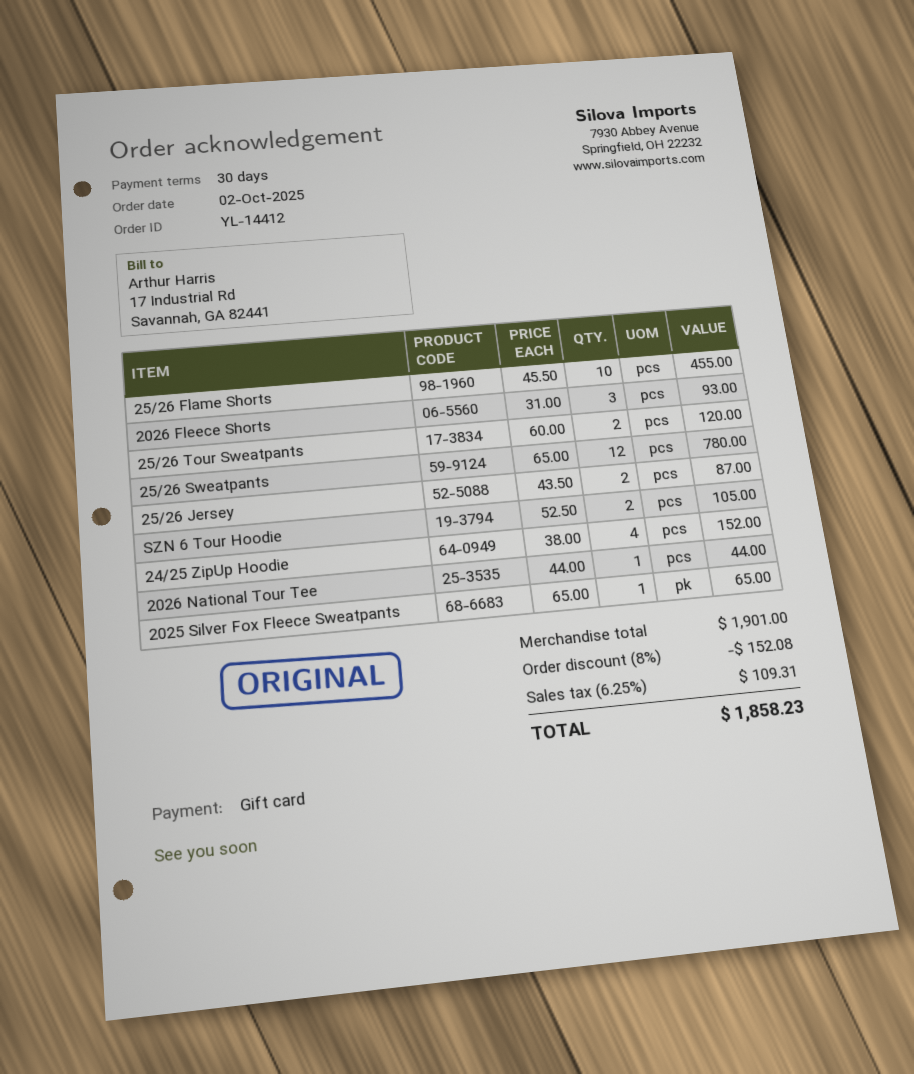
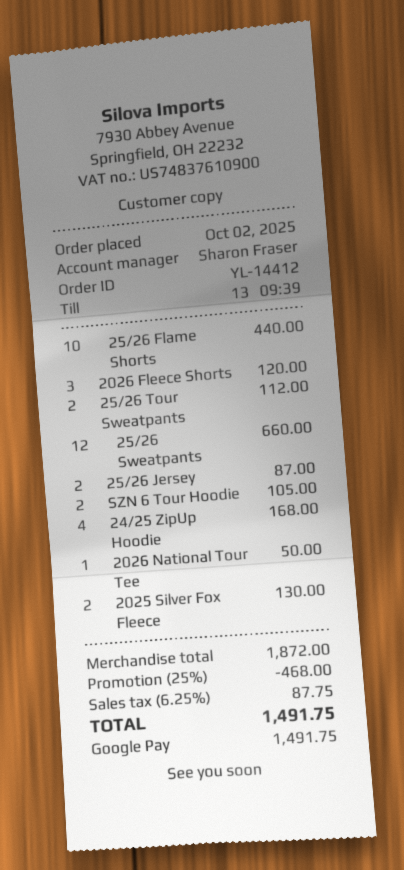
payment method: gift card -> Google Pay
25/26 Flame Shorts: 10 for 455.00 -> 10 for 440.00
2026 Fleece Shorts: 3 for 93.00 -> 3 for 120.00
25/26 Tour Sweatpants: 2 for 120.00 -> 2 for 112.00
25/26 Sweatpants: 12 for 780.00 -> 12 for 660.00
24/25 ZipUp Hoodie: 4 for 152.00 -> 4 for 168.00
2026 National Tour Tee: 1 for 44.00 -> 1 for 50.00
2025 Silver Fox Fleece Sweatpants: 1 for 65.00 -> 2 for 130.00
subtotal: 1901.00 -> 1872.00
discount: 8% = 152.08 -> 25% = 468.00
tax: 6.25% = 109.31 -> 6.25% = 87.75
total: 1858.23 -> 1491.75

